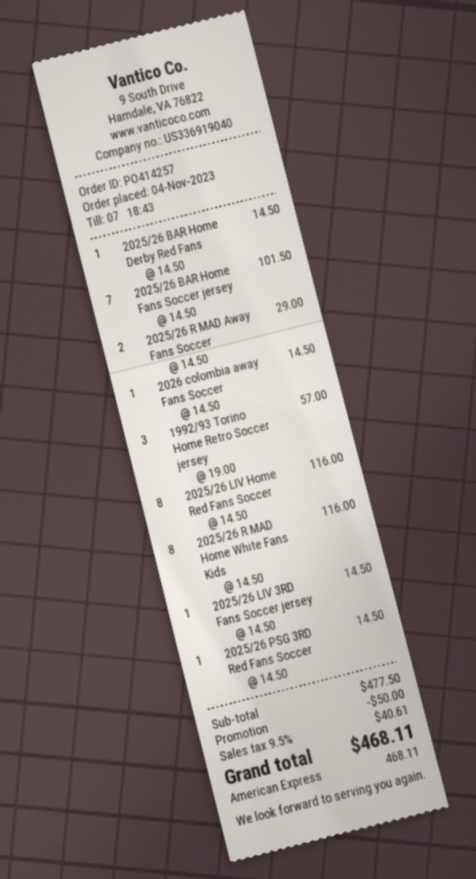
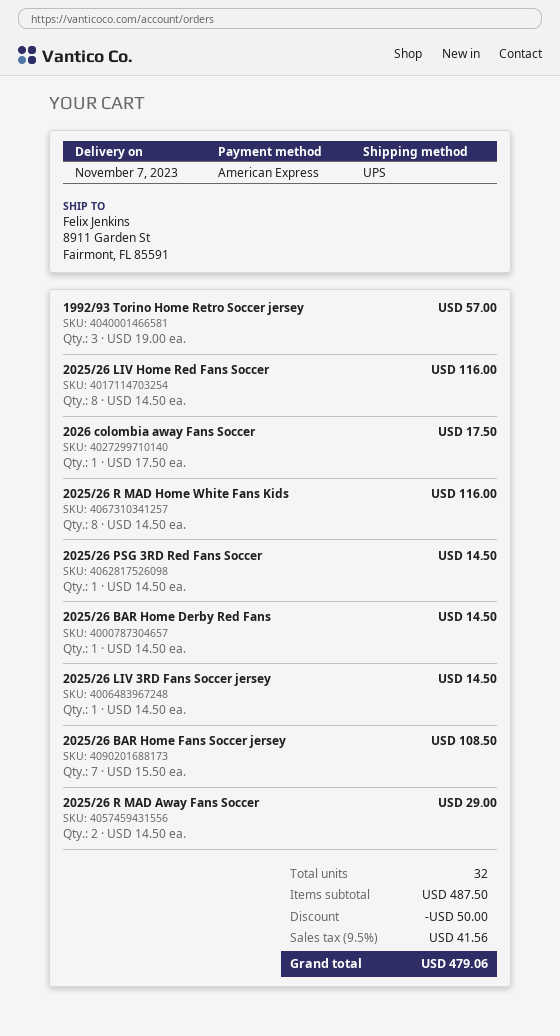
2025/26 BAR Home Fans Soccer jersey: 7 x 14.50 = 101.50 -> 7 x 15.50 = 108.50
2026 colombia away Fans Soccer: 1 x 14.50 = 14.50 -> 1 x 17.50 = 17.50
subtotal: 477.50 -> 487.50
tax: 9.5% = 40.61 -> 9.5% = 41.56
total: 468.11 -> 479.06

